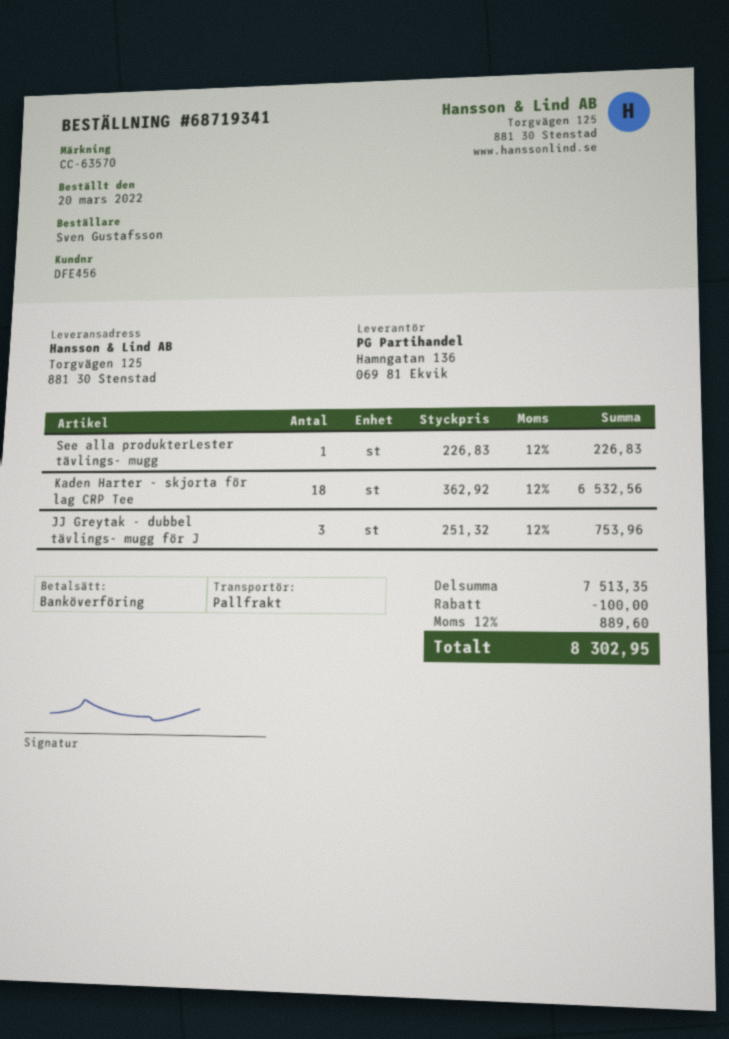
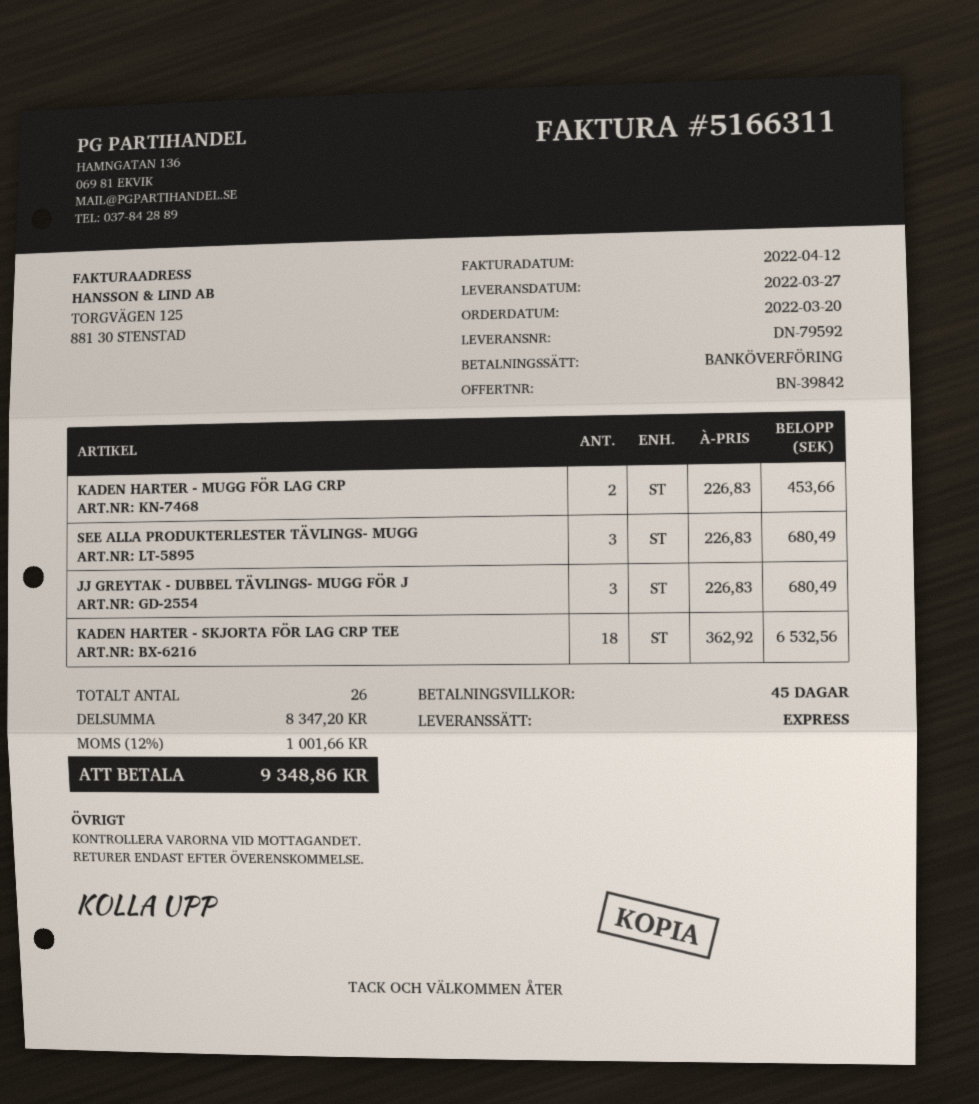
shipping method: pallet freight -> express
See alla produkterLester tävlings- mugg: 1 x 226.83 = 226.83 -> 3 x 226.83 = 680.49
JJ Greytak - dubbel tävlings- mugg för J: 3 x 251.32 = 753.96 -> 3 x 226.83 = 680.49
KADEN HARTER - MUGG FÖR LAG CRP: none -> 2 x 226.83 = 453.66
subtotal: 7513.35 -> 8347.20
discount: 100.00 -> none
tax: 12% = 889.60 -> 12% = 1001.66
total: 8302.95 -> 9348.86

